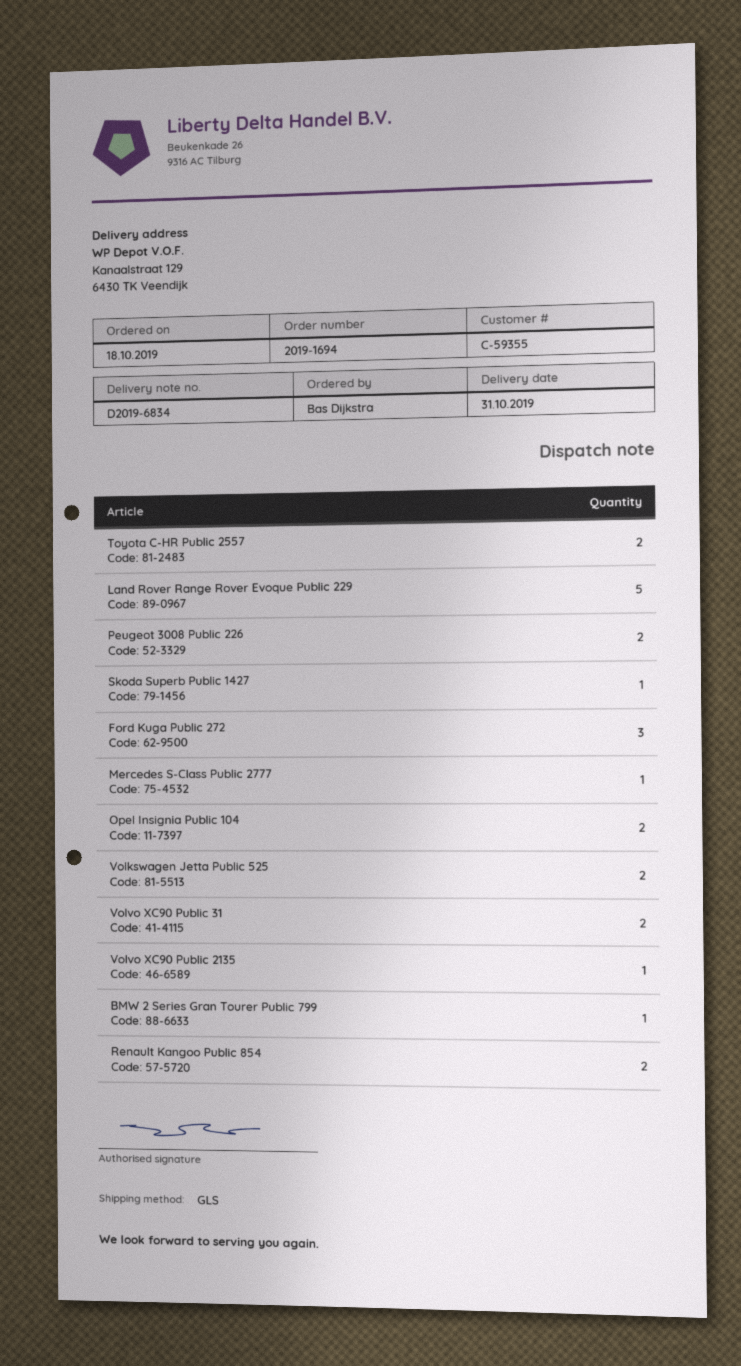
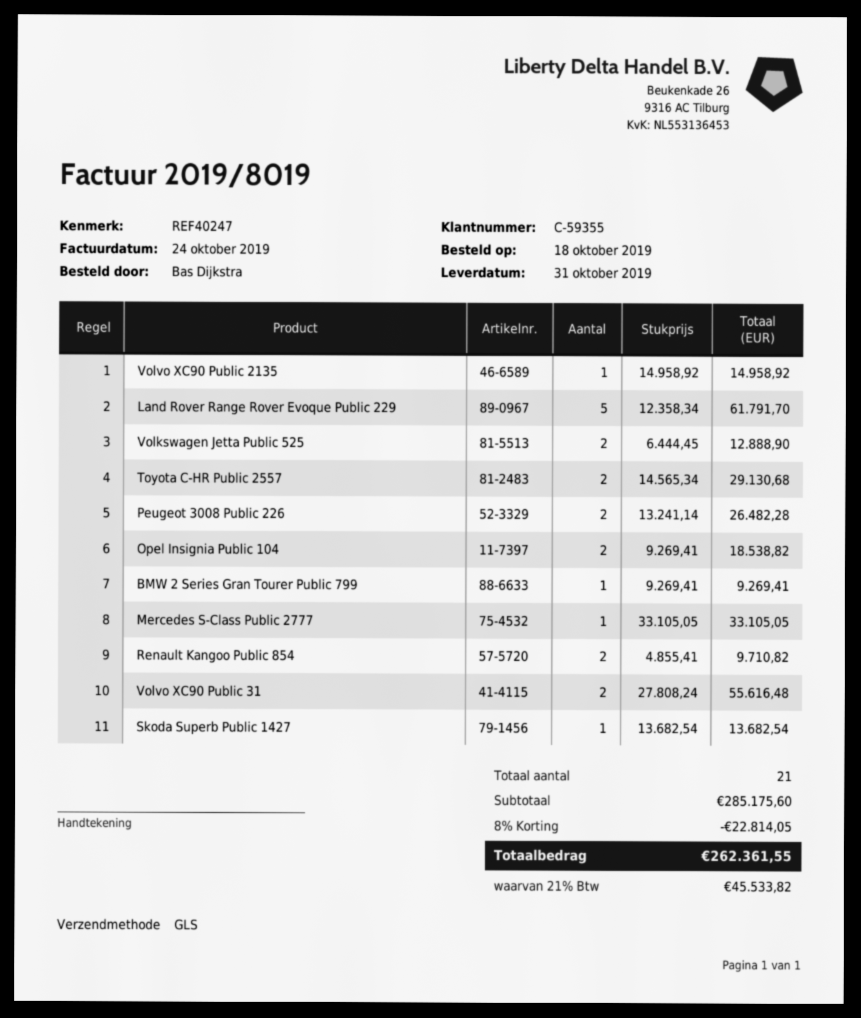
Ford Kuga Public 272: 3 -> none

